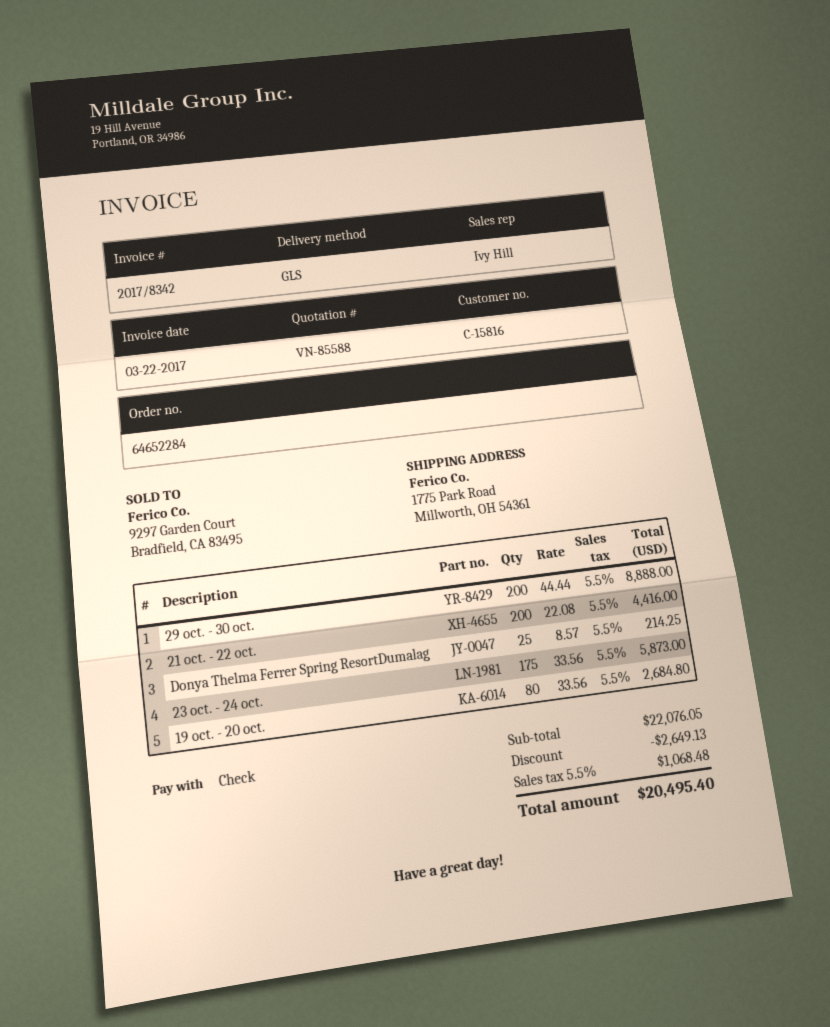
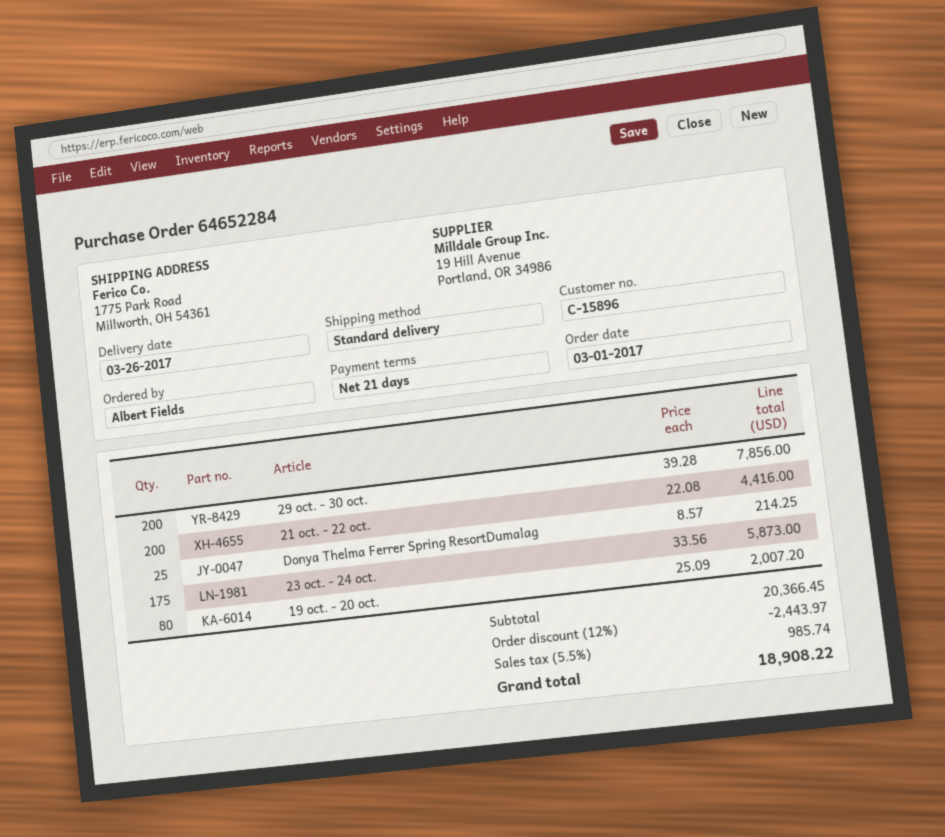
customer number: C-15816 -> C-15896
shipping method: GLS -> standard
29 oct. - 30 oct.: 200 x 44.44 = 8888.00 -> 200 x 39.28 = 7856.00
19 oct. - 20 oct.: 80 x 33.56 = 2684.80 -> 80 x 25.09 = 2007.20
subtotal: 22076.05 -> 20366.45
discount: 2649.13 -> 2443.97
tax: 5.5% = 1068.48 -> 5.5% = 985.74
total: 20495.40 -> 18908.22

